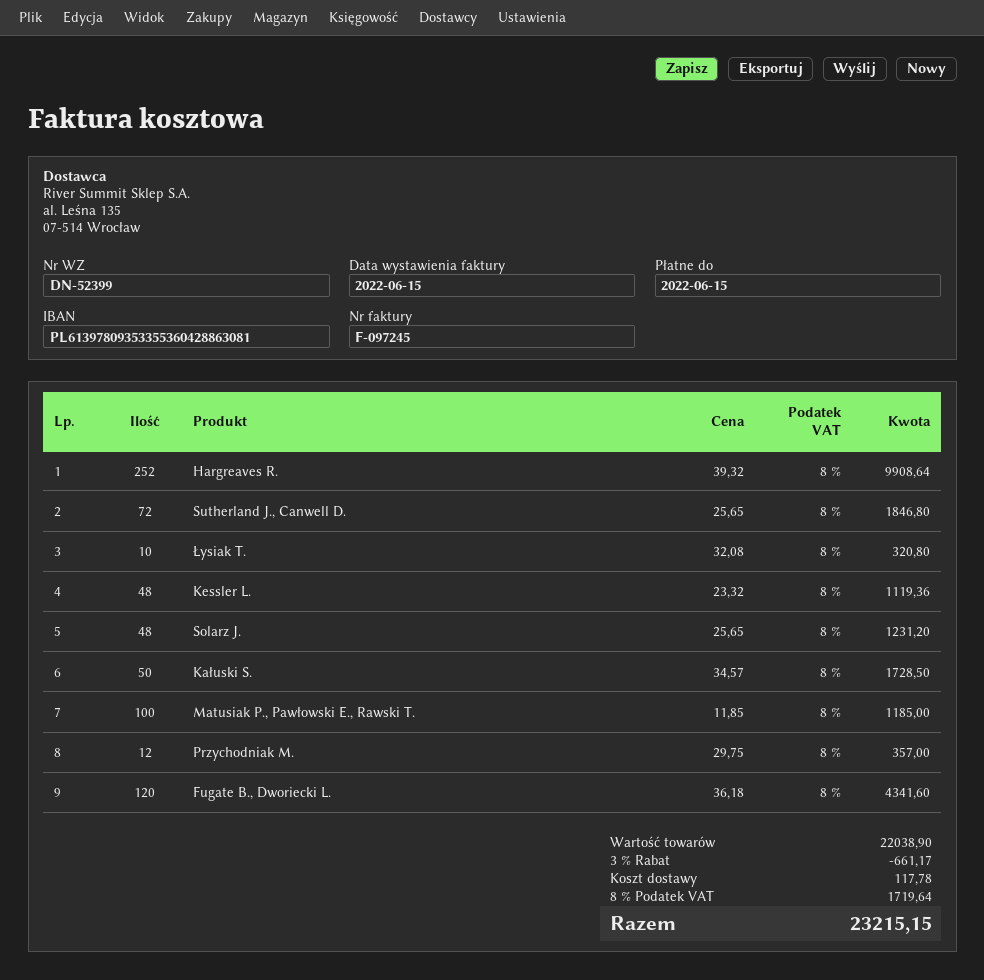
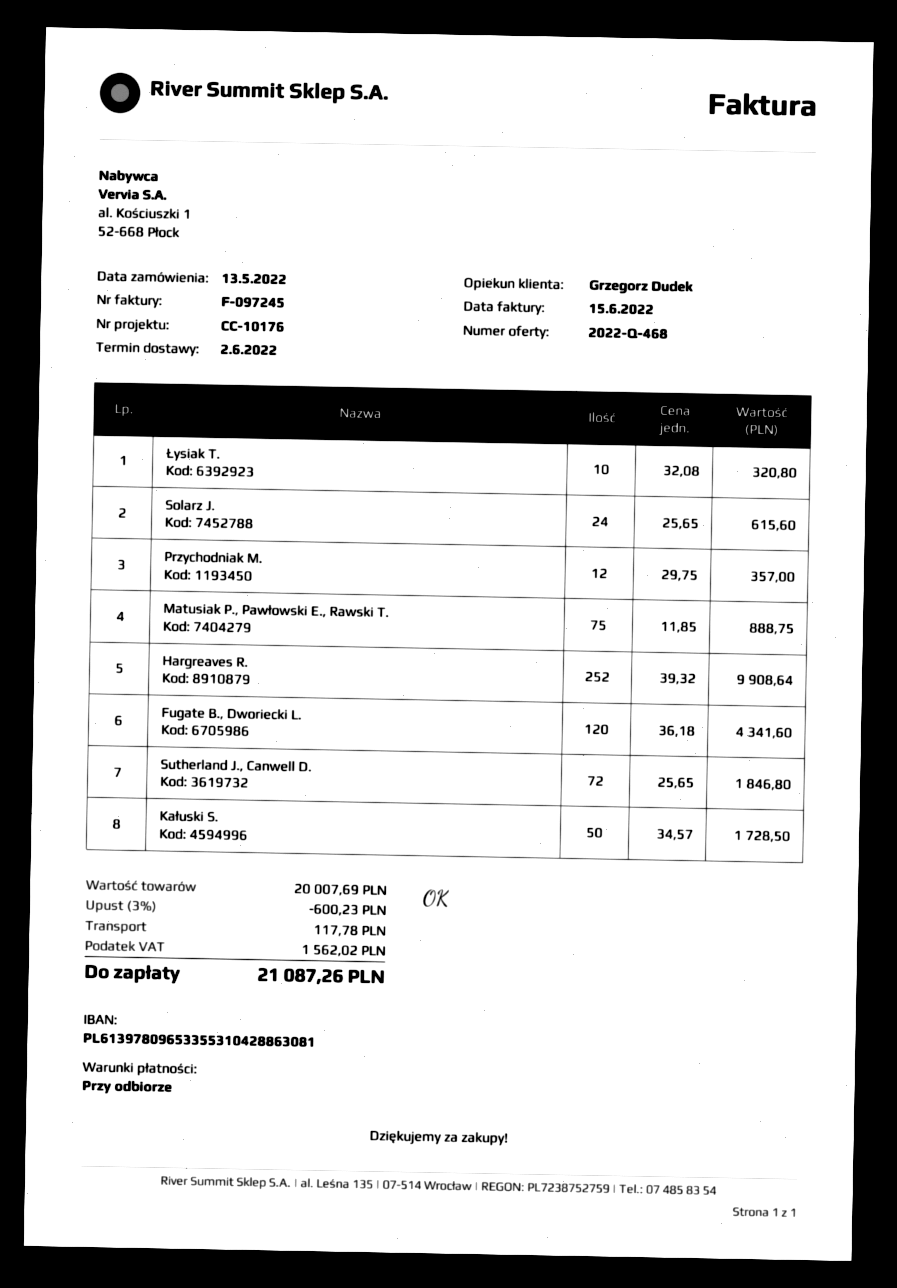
bank account: PL61397809353355360428863081 -> PL61397809653355310428863081
Kessler L.: 48 x 23.32 = 1119.36 -> none
Solarz J.: 48 x 25.65 = 1231.20 -> 24 x 25.65 = 615.60
Matusiak P., Pawłowski E., Rawski T.: 100 x 11.85 = 1185.00 -> 75 x 11.85 = 888.75
subtotal: 22038.90 -> 20007.69
discount: 3% = 661.17 -> 3% = 600.23
tax: 1719.64 -> 1562.02
total: 23215.15 -> 21087.26

